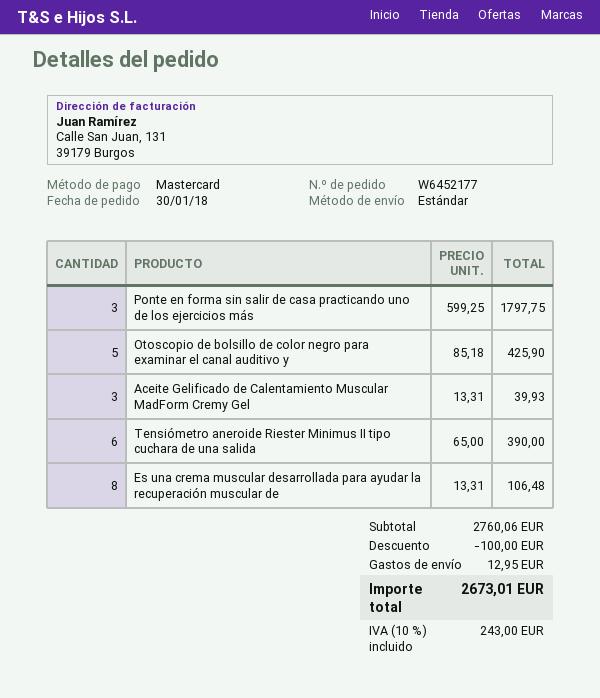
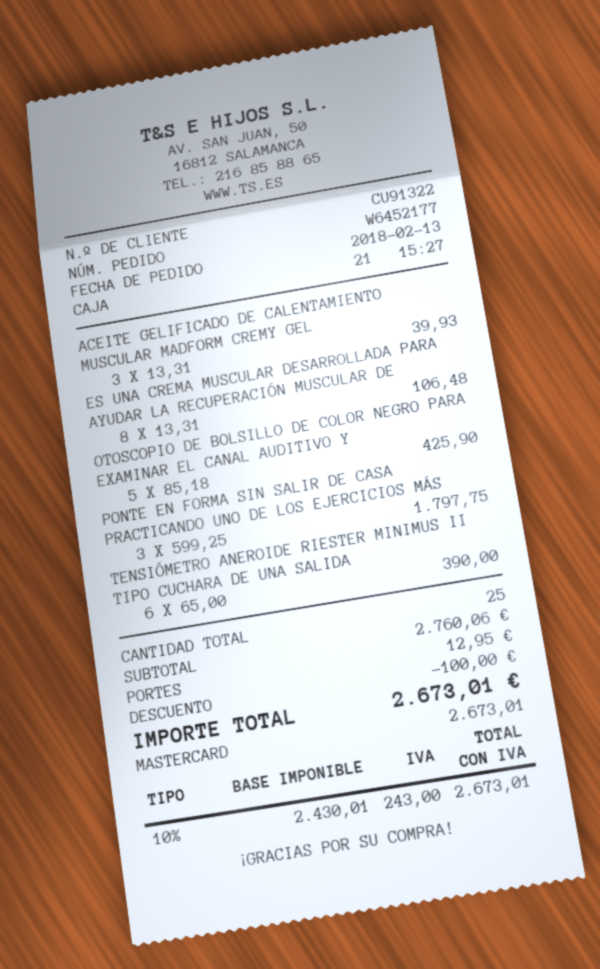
order date: 2018-01-30 -> 2018-02-13

